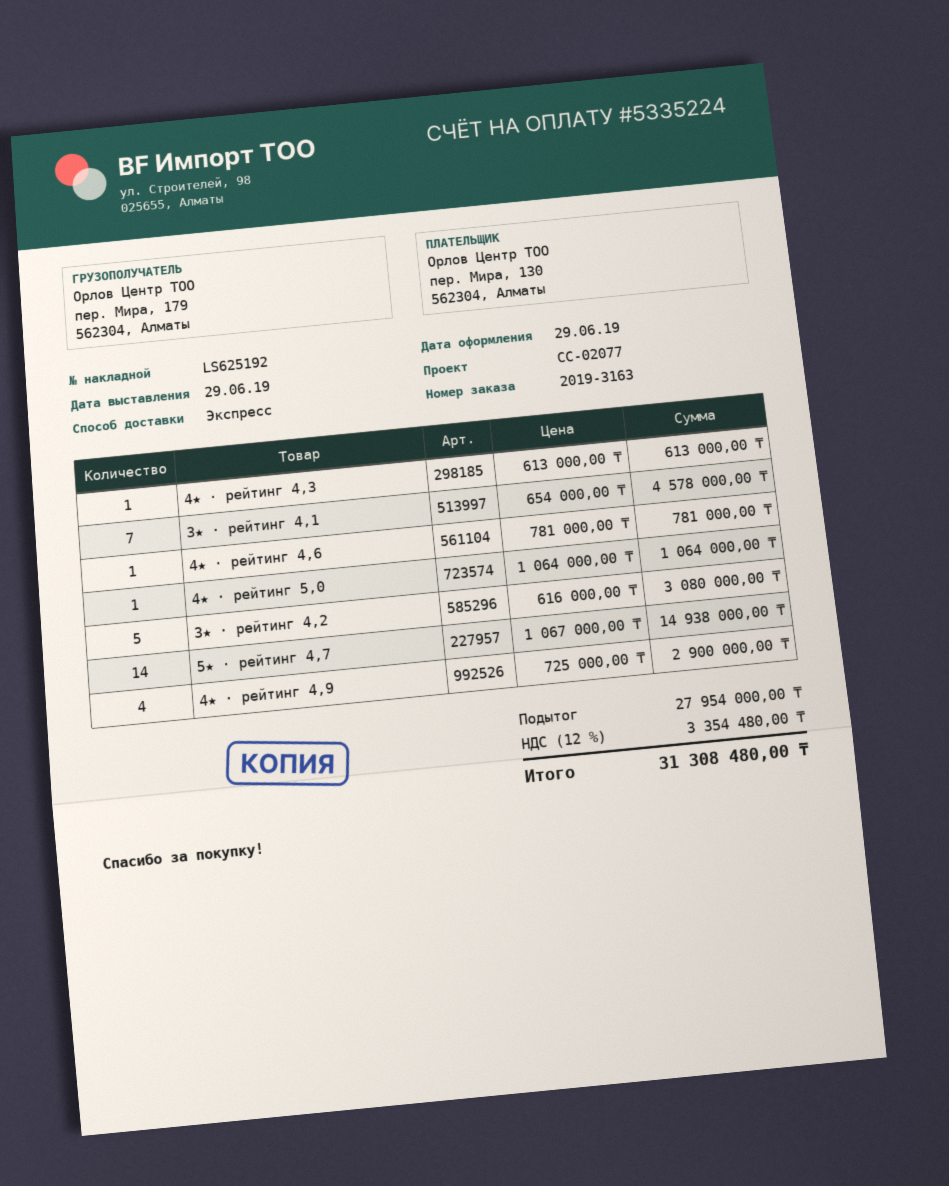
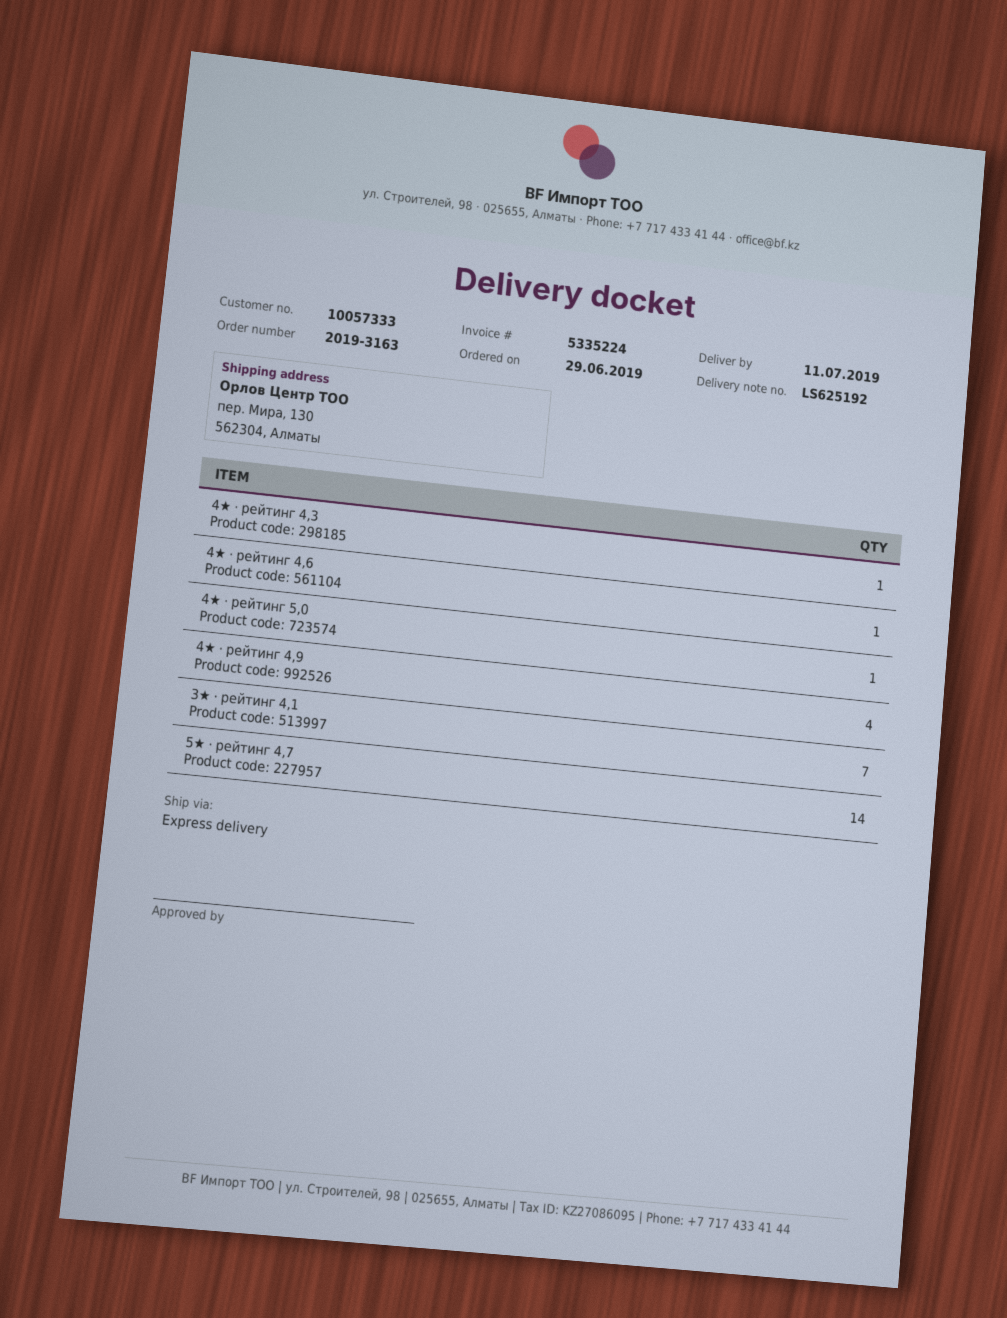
ship to: пер. Мира, 179, 562304, Алматы -> пер. Мира, 130, 562304, Алматы
3★ · рейтинг 4,2: 5 -> none

